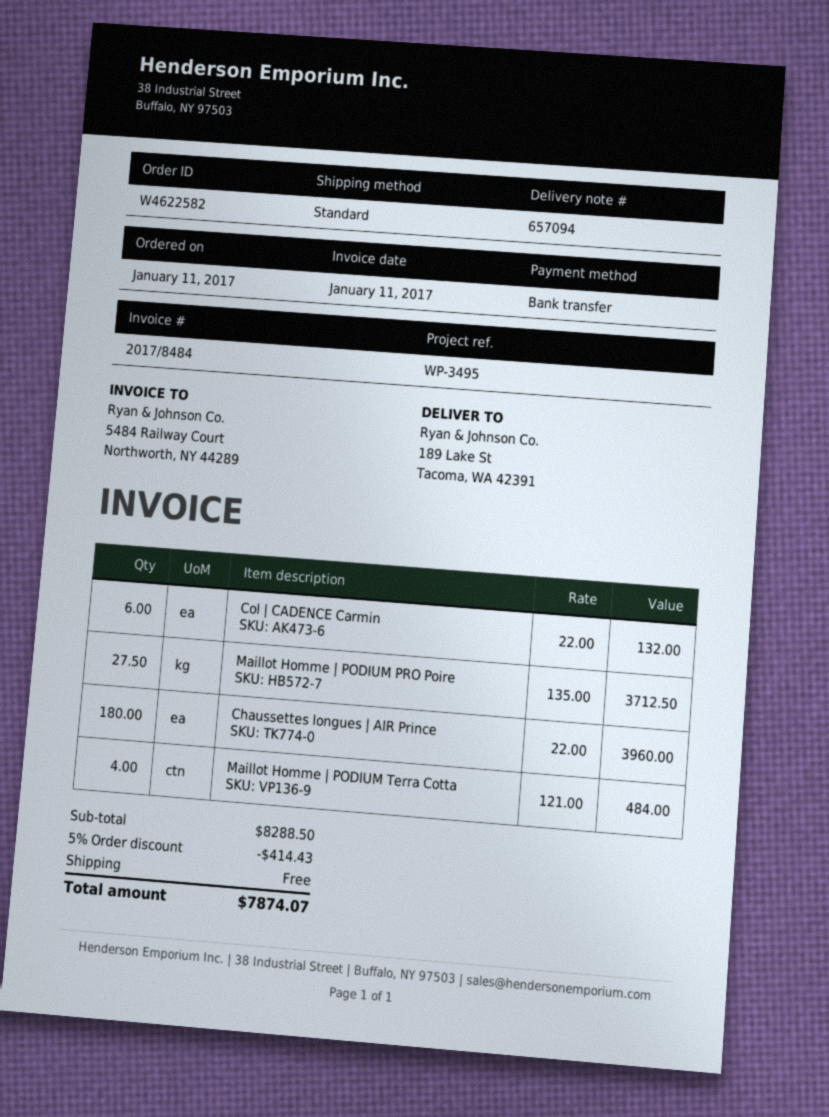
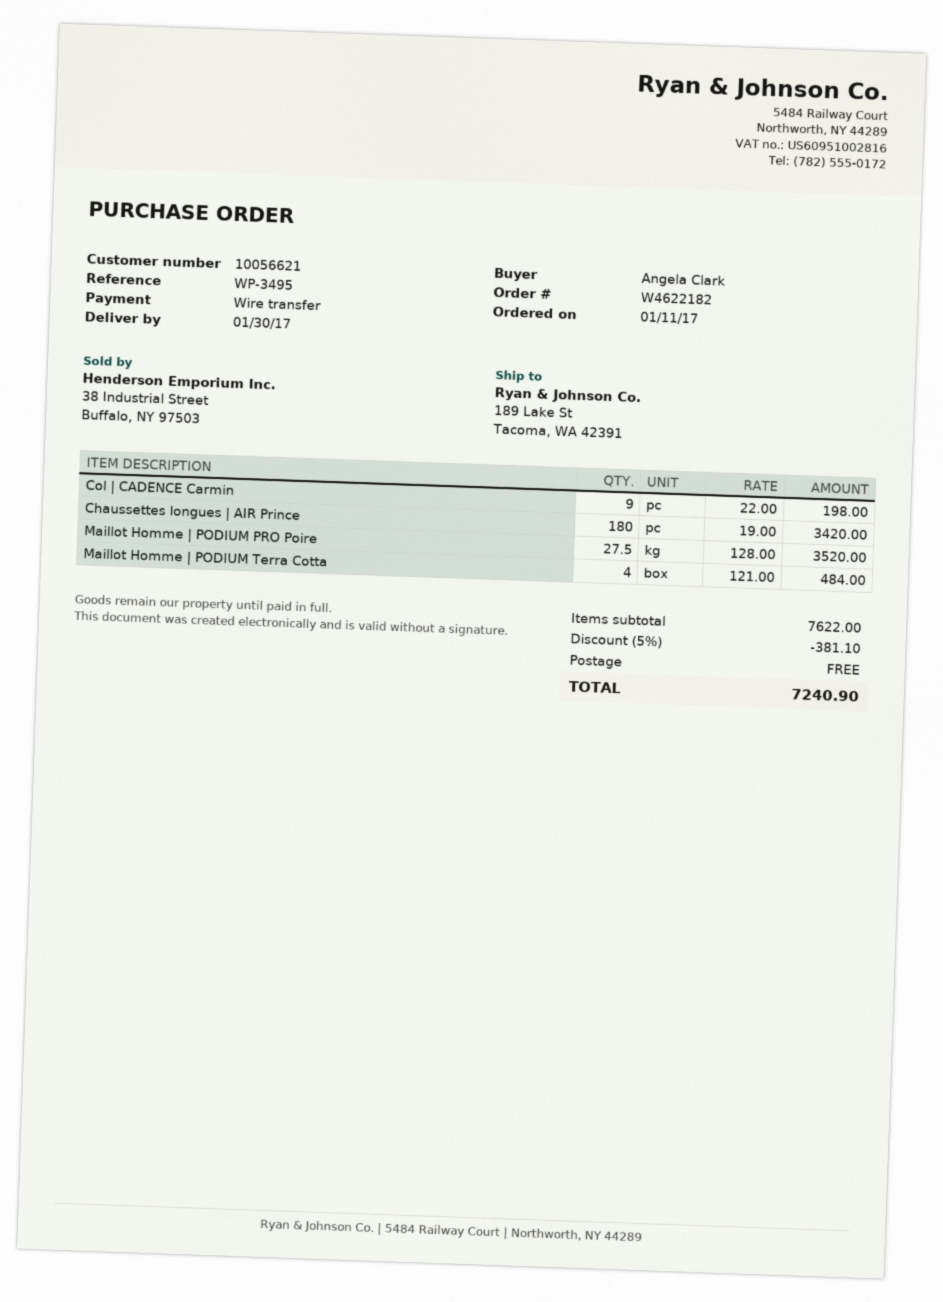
order number: W4622582 -> W4622182
Col | CADENCE Carmin: 6 x 22.00 = 132.00 -> 9 x 22.00 = 198.00
Maillot Homme | PODIUM PRO Poire: 27.5 x 135.00 = 3712.50 -> 27.5 x 128.00 = 3520.00
Chaussettes longues | AIR Prince: 180 x 22.00 = 3960.00 -> 180 x 19.00 = 3420.00
subtotal: 8288.50 -> 7622.00
discount: 5% = 414.43 -> 5% = 381.10
total: 7874.07 -> 7240.90

